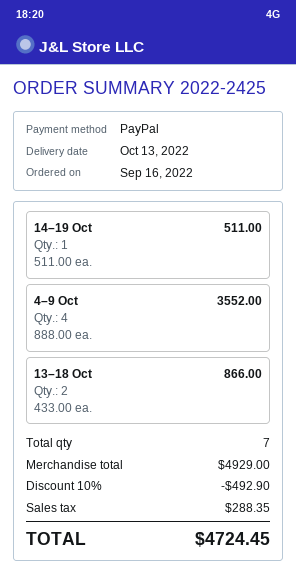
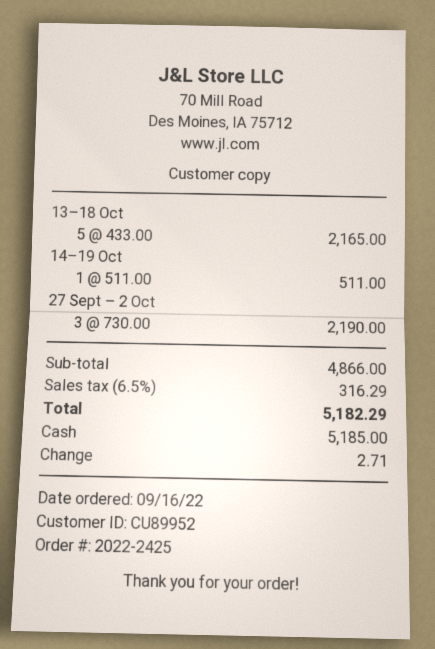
payment method: PayPal -> cash
4–9 Oct: 4 x 888.00 = 3552.00 -> none
13–18 Oct: 2 x 433.00 = 866.00 -> 5 x 433.00 = 2165.00
27 Sept – 2 Oct: none -> 3 x 730.00 = 2190.00
subtotal: 4929.00 -> 4866.00
discount: 10% = 492.90 -> none
tax: 288.35 -> 316.29
total: 4724.45 -> 5182.29

